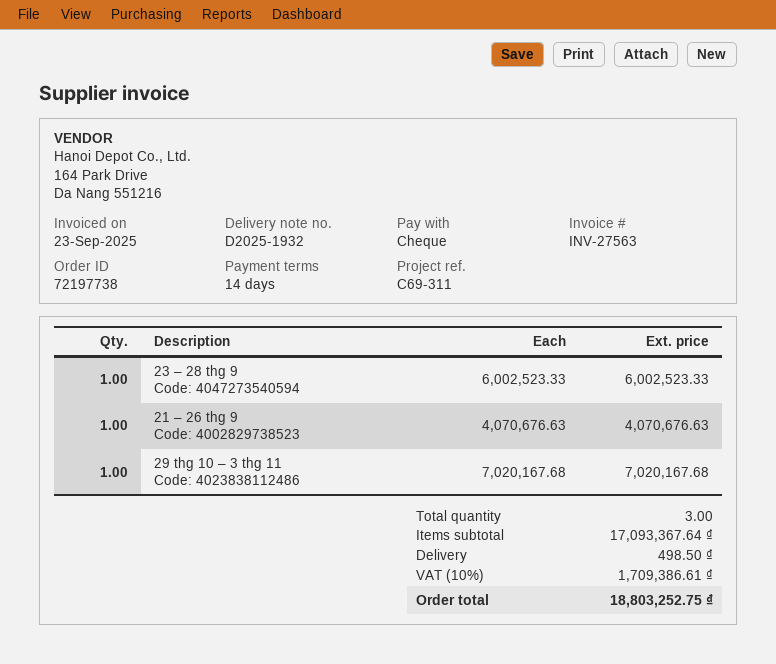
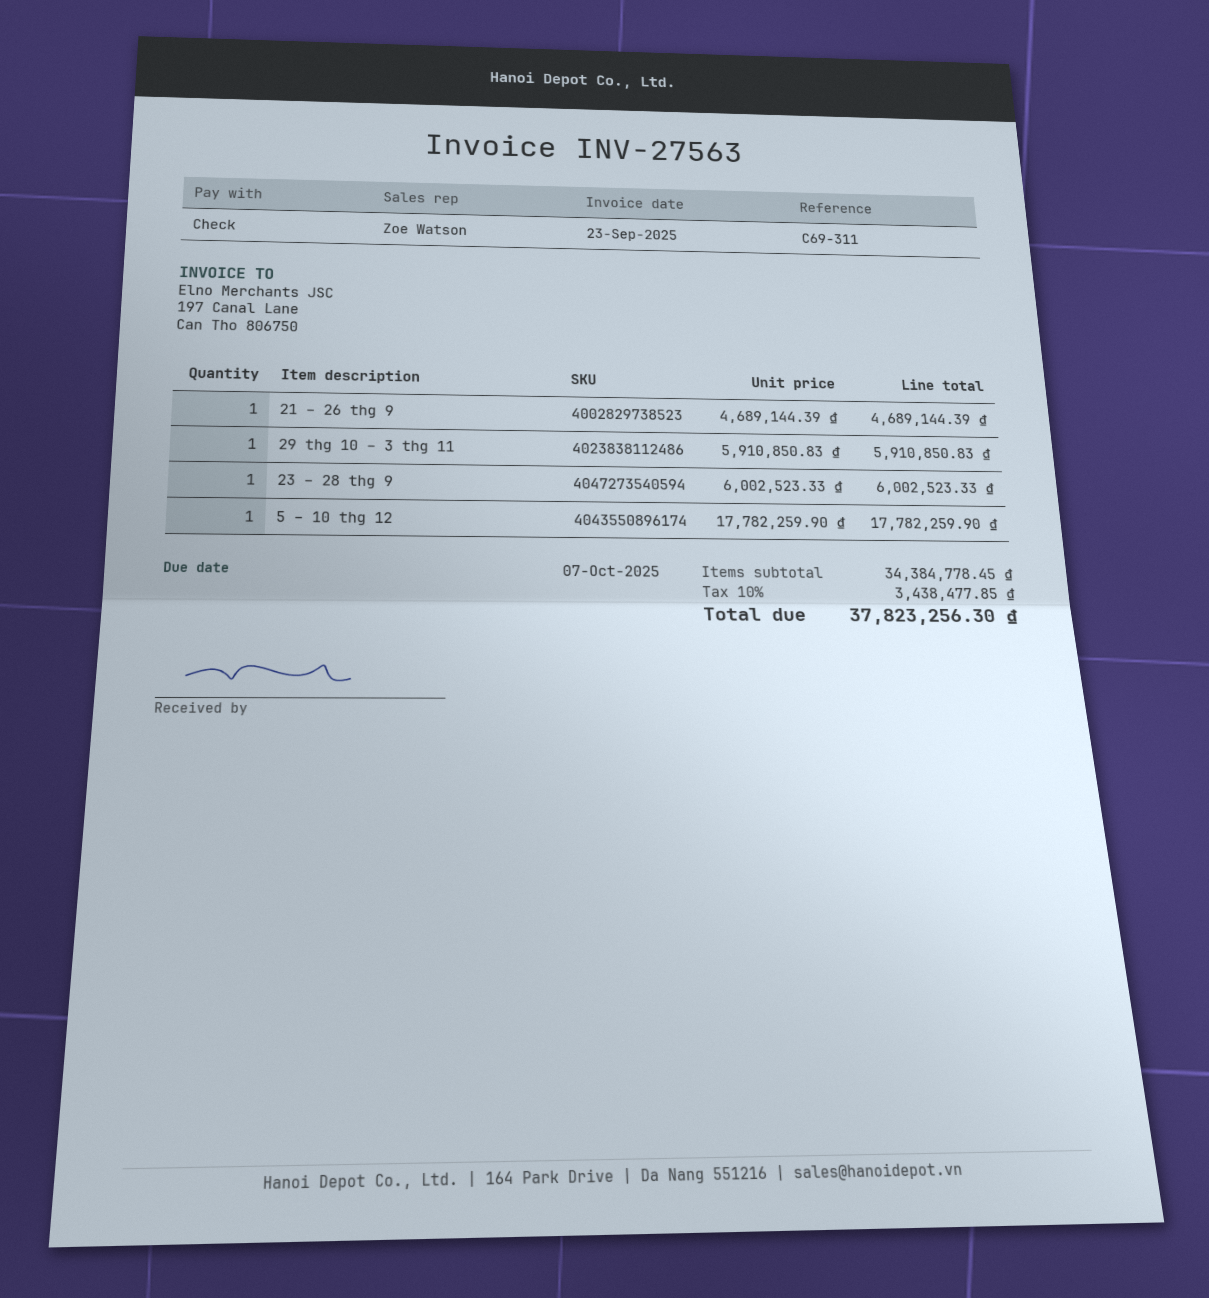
21 – 26 thg 9: 1 x 4070676.63 = 4070676.63 -> 1 x 4689144.39 = 4689144.39
29 thg 10 – 3 thg 11: 1 x 7020167.68 = 7020167.68 -> 1 x 5910850.83 = 5910850.83
5 – 10 thg 12: none -> 1 x 17782259.90 = 17782259.90
subtotal: 17093367.64 -> 34384778.45
shipping: 498.50 -> none
tax: 10% = 1709386.61 -> 10% = 3438477.85
total: 18803252.75 -> 37823256.30

